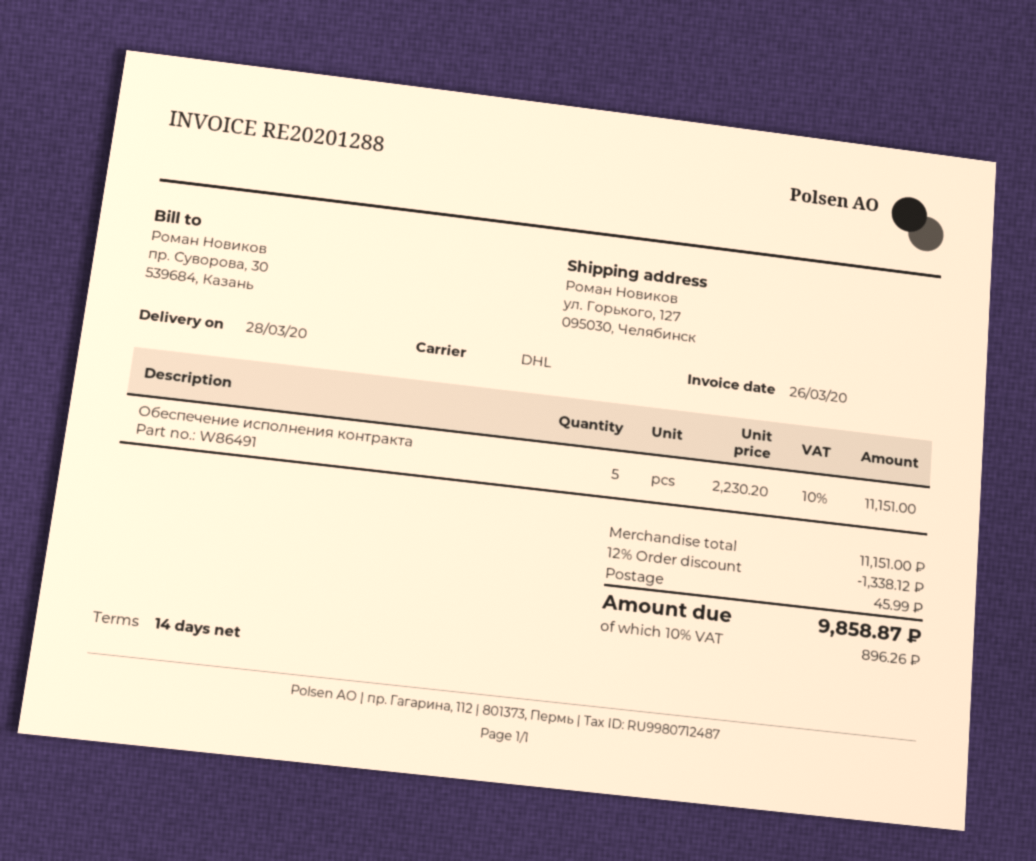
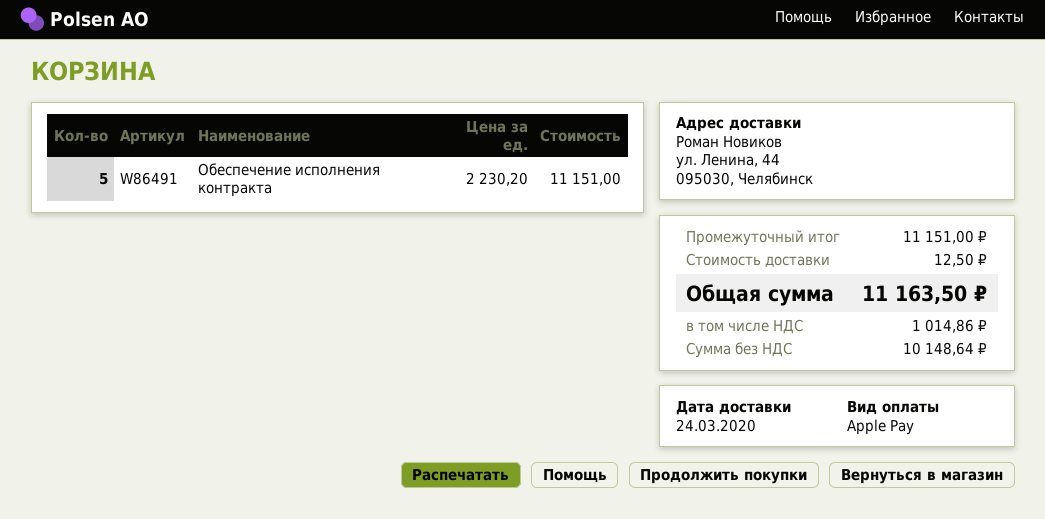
delivery date: 2020-03-28 -> 2020-03-24
ship to: ул. Горького, 127, 095030, Челябинск -> ул. Ленина, 44, 095030, Челябинск
discount: 12% = 1338.12 -> none
shipping: 45.99 -> 12.50
tax: 896.26 -> 1014.86
total: 9858.87 -> 11163.50

